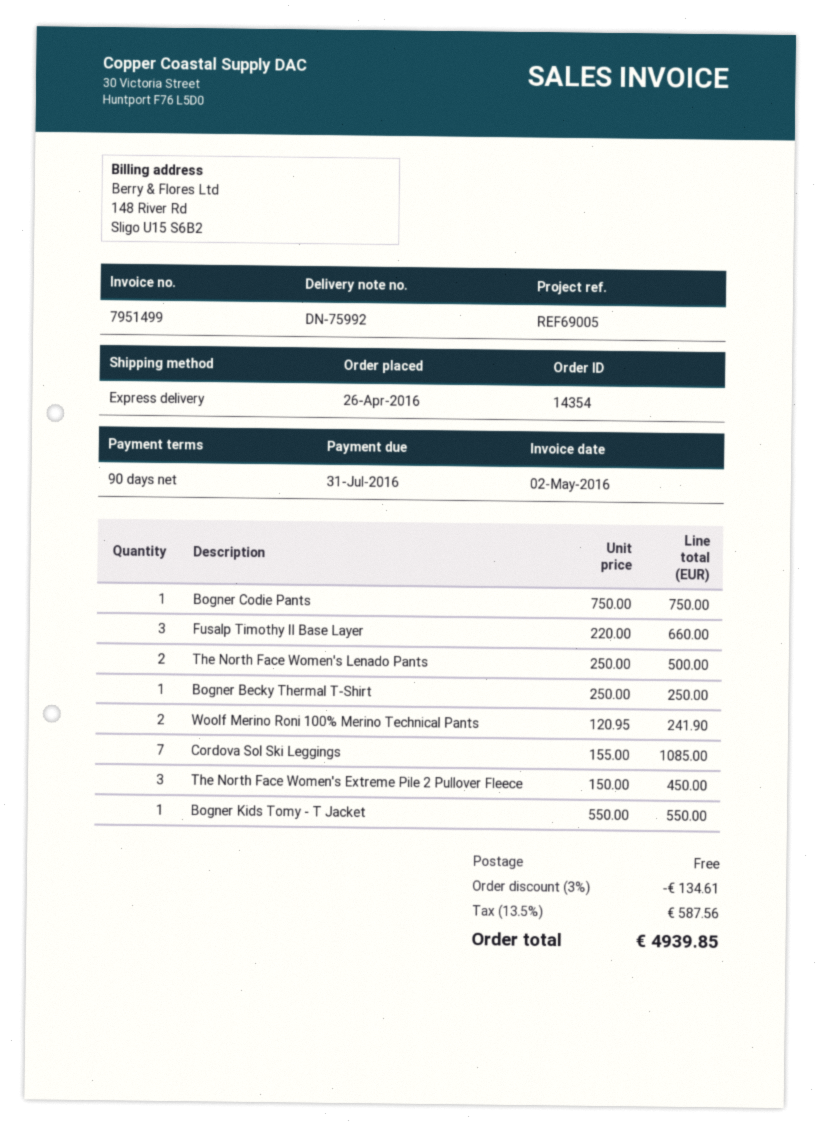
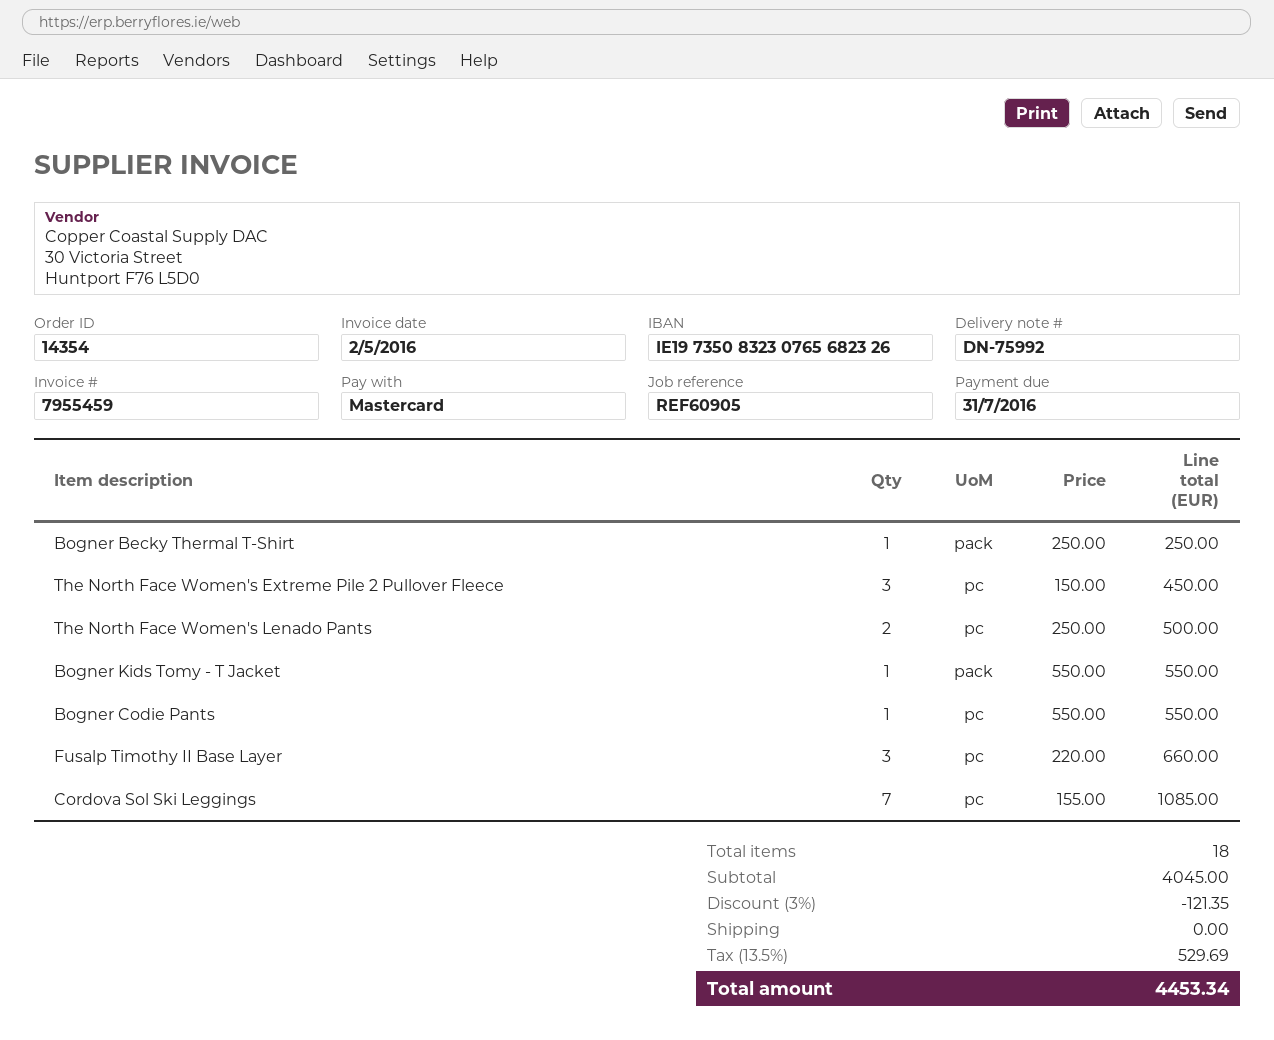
invoice number: 7951499 -> 7955459
reference: REF69005 -> REF60905
Bogner Codie Pants: 1 x 750.00 = 750.00 -> 1 x 550.00 = 550.00
Woolf Merino Roni 100% Merino Technical Pants: 2 x 120.95 = 241.90 -> none
discount: 3% = 134.61 -> 3% = 121.35
tax: 13.5% = 587.56 -> 13.5% = 529.69
total: 4939.85 -> 4453.34

